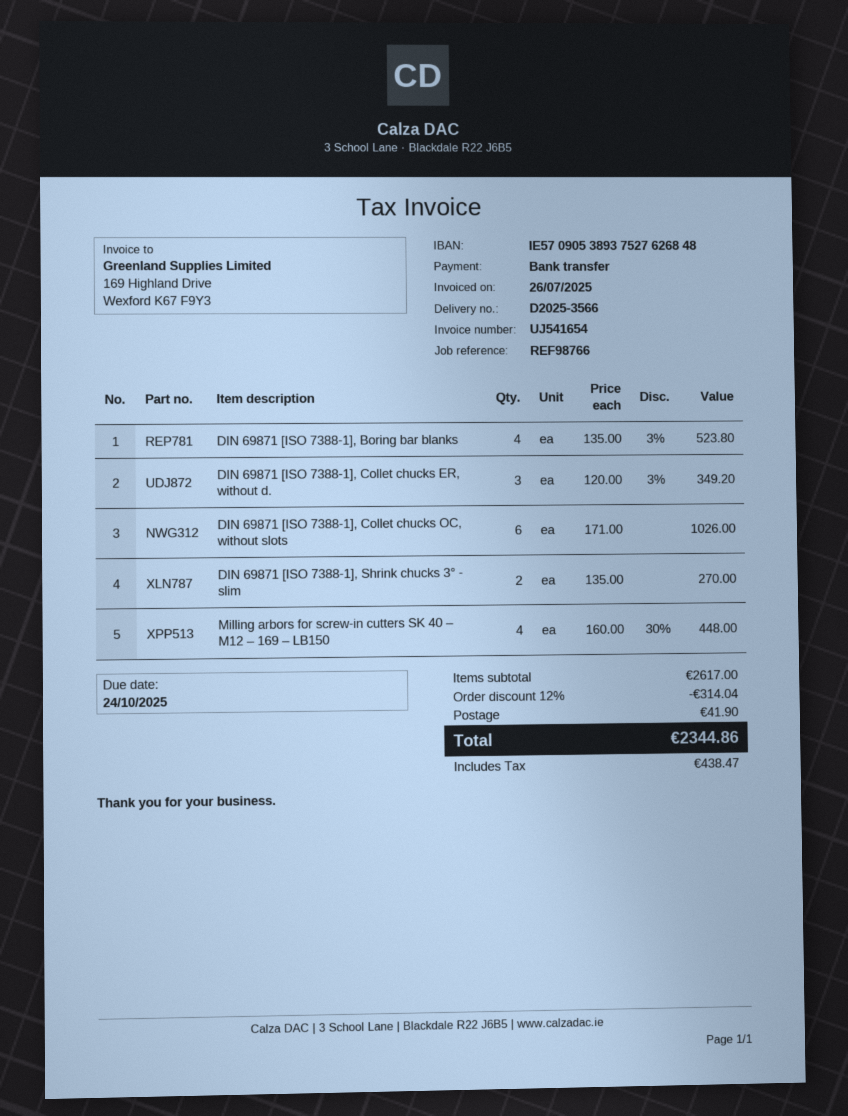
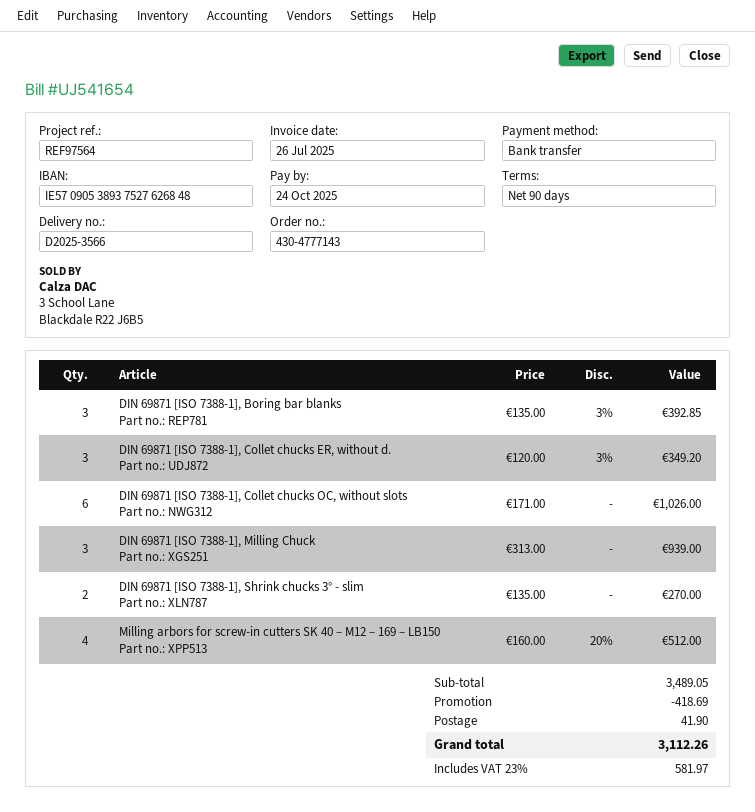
reference: REF98766 -> REF97564
DIN 69871 [ISO 7388-1], Boring bar blanks: 4 x 135.00 - 3% = 523.80 -> 3 x 135.00 - 3% = 392.85
Milling arbors for screw-in cutters SK 40 – M12 – 169 – LB150: 4 x 160.00 - 30% = 448.00 -> 4 x 160.00 - 20% = 512.00
DIN 69871 [ISO 7388-1], Milling Chuck: none -> 3 x 313.00 = 939.00
subtotal: 2617.00 -> 3489.05
discount: 314.04 -> 418.69
tax: 438.47 -> 581.97
total: 2344.86 -> 3112.26

